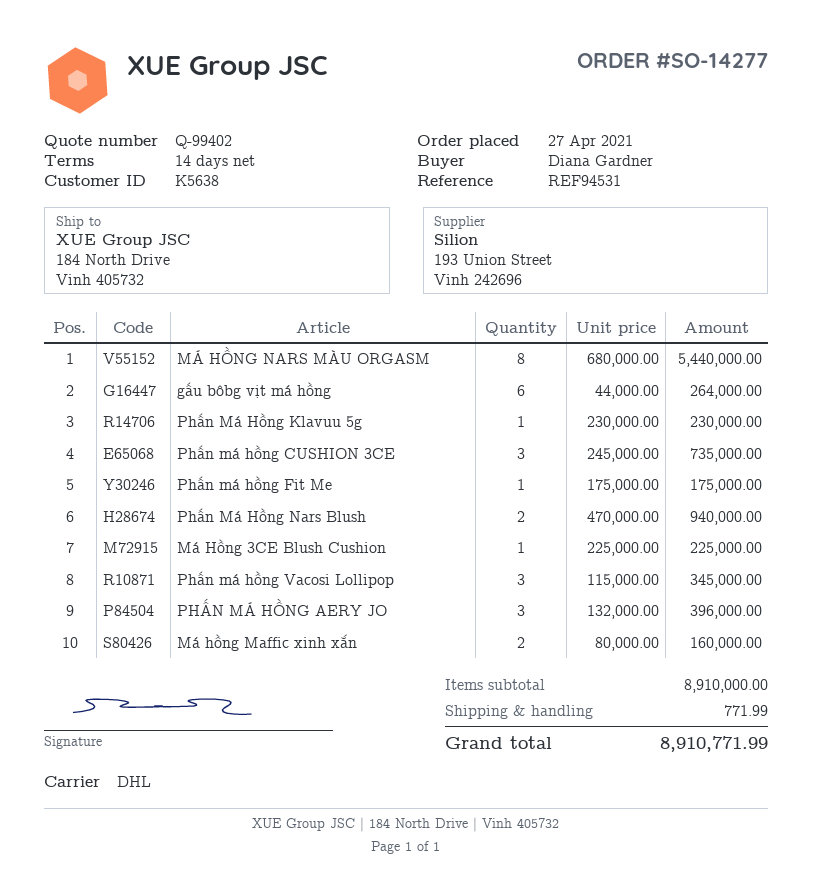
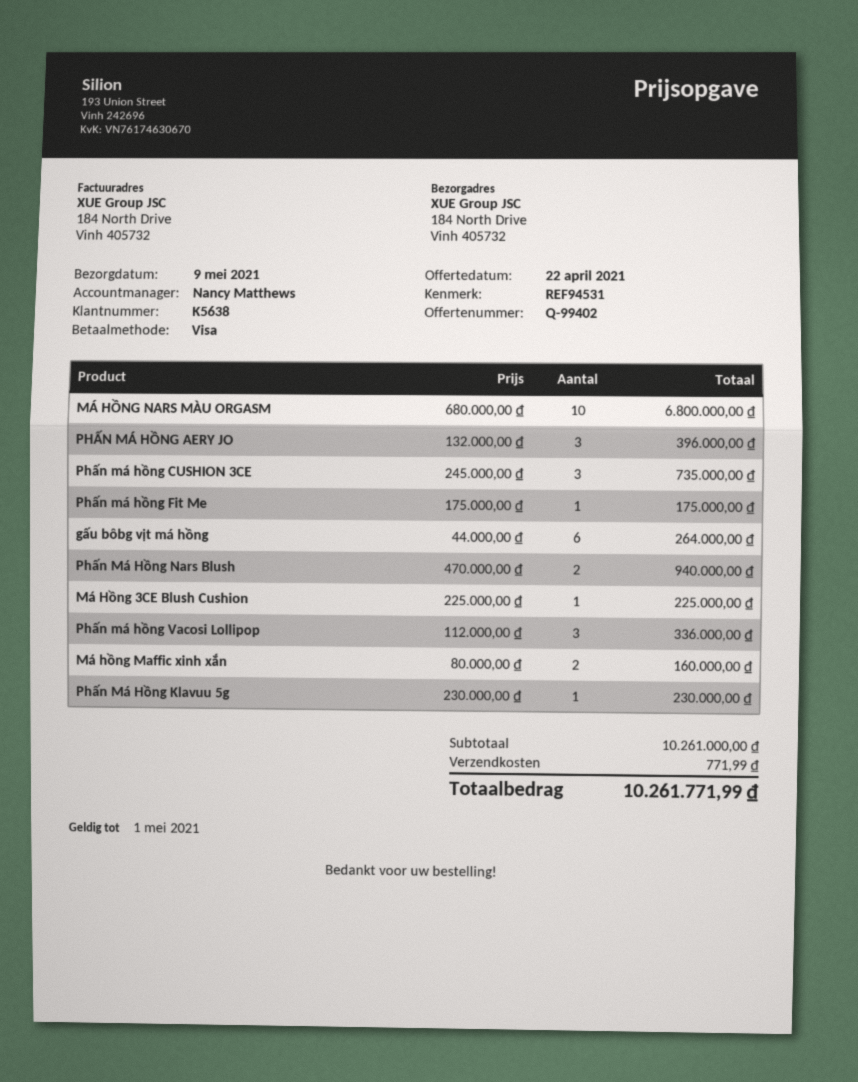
MÁ HỒNG NARS MÀU ORGASM: 8 x 680000.00 = 5440000.00 -> 10 x 680000.00 = 6800000.00
Phấn má hồng Vacosi Lollipop: 3 x 115000.00 = 345000.00 -> 3 x 112000.00 = 336000.00
subtotal: 8910000.00 -> 10261000.00
total: 8910771.99 -> 10261771.99

